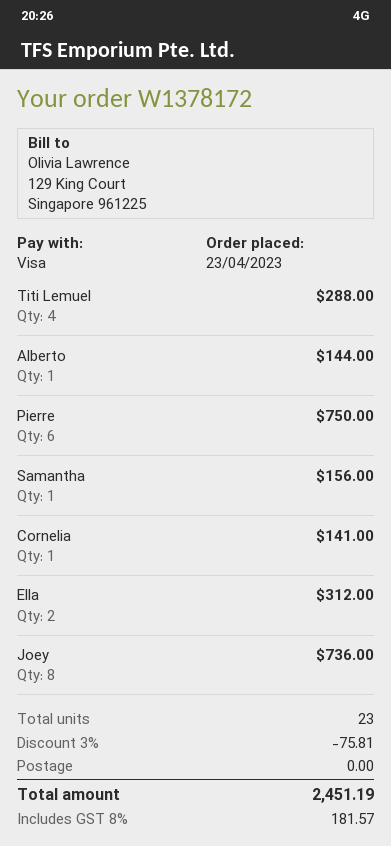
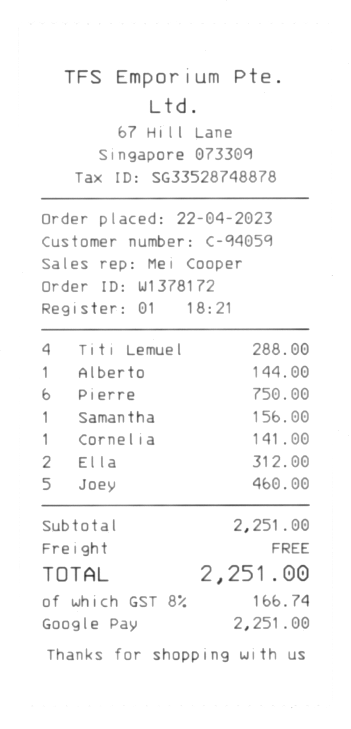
order date: 2023-04-23 -> 2023-04-22
payment method: Visa -> Google Pay
Joey: 8 for 736.00 -> 5 for 460.00
discount: 3% = 75.81 -> none
tax: 8% = 181.57 -> 8% = 166.74
total: 2451.19 -> 2251.00

